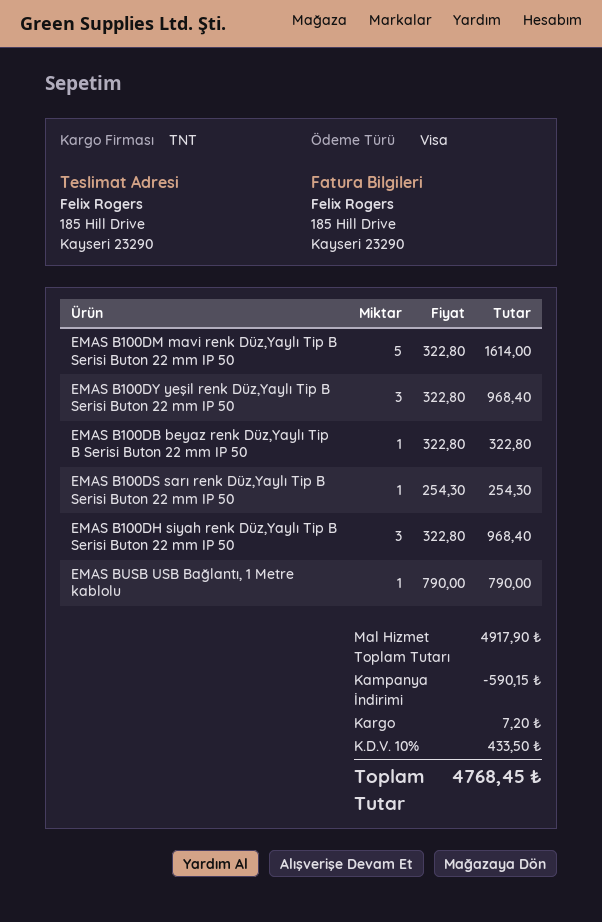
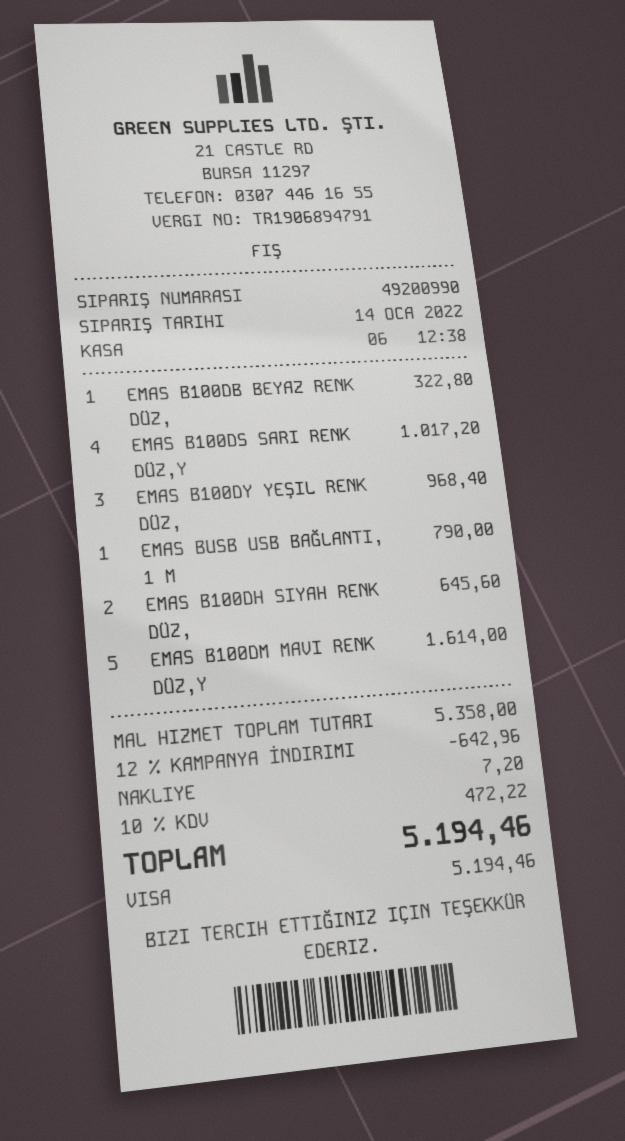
EMAS B100DS sarı renk Düz,Yaylı Tip B Serisi Buton 22 mm IP 50: 1 for 254.30 -> 4 for 1017.20
EMAS B100DH siyah renk Düz,Yaylı Tip B Serisi Buton 22 mm IP 50: 3 for 968.40 -> 2 for 645.60
subtotal: 4917.90 -> 5358.00
discount: 590.15 -> 642.96
tax: 10% = 433.50 -> 10% = 472.22
total: 4768.45 -> 5194.46

